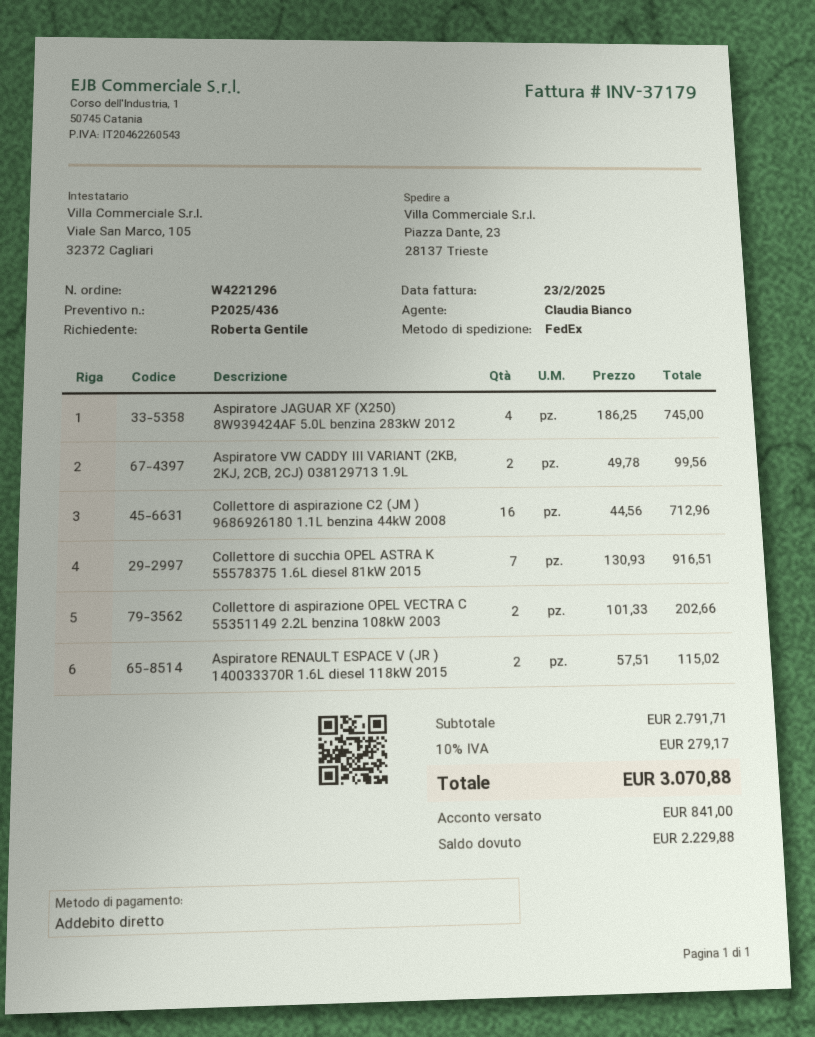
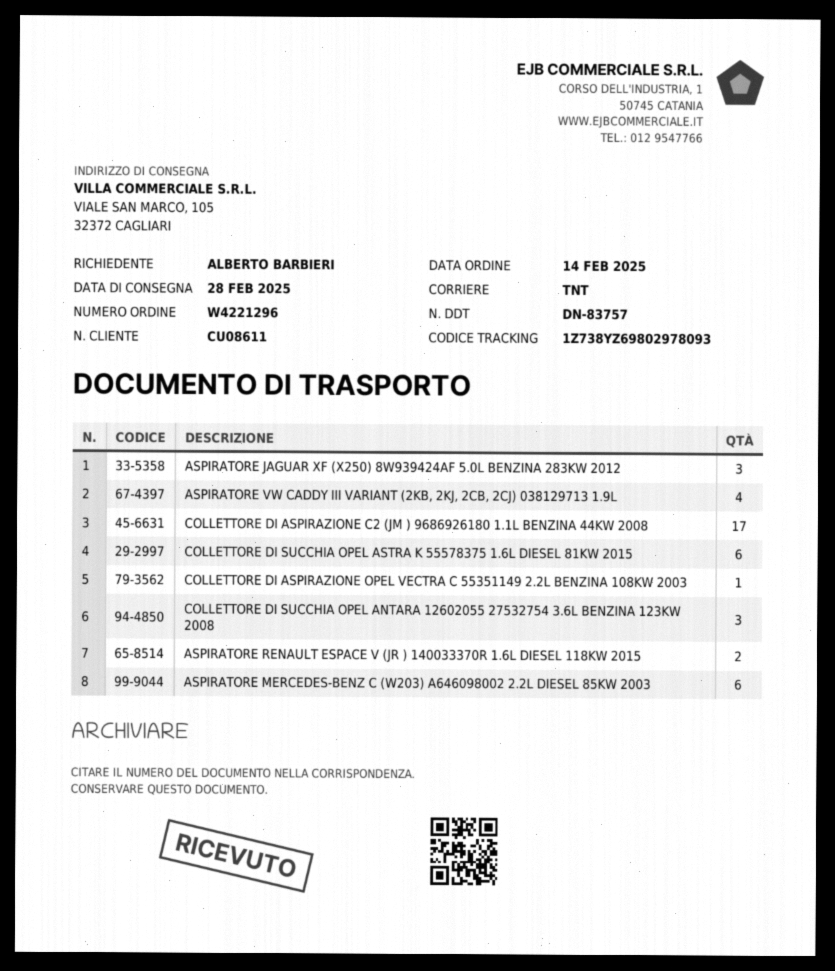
ordered by: Roberta Gentile -> ALBERTO BARBIERI
shipping method: FedEx -> TNT
ship to: Piazza Dante, 23, 28137 Trieste -> VIALE SAN MARCO, 105, 32372 CAGLIARI
Aspiratore JAGUAR XF (X250) 8W939424AF 5.0L benzina 283kW 2012: 4 -> 3
Aspiratore VW CADDY III VARIANT (2KB, 2KJ, 2CB, 2CJ) 038129713 1.9L: 2 -> 4
Collettore di aspirazione C2 (JM ) 9686926180 1.1L benzina 44kW 2008: 16 -> 17
Collettore di succhia OPEL ASTRA K 55578375 1.6L diesel 81kW 2015: 7 -> 6
Collettore di aspirazione OPEL VECTRA C 55351149 2.2L benzina 108kW 2003: 2 -> 1
COLLETTORE DI SUCCHIA OPEL ANTARA 12602055 27532754 3.6L BENZINA 123KW 2008: none -> 3
ASPIRATORE MERCEDES-BENZ C (W203) A646098002 2.2L DIESEL 85KW 2003: none -> 6

